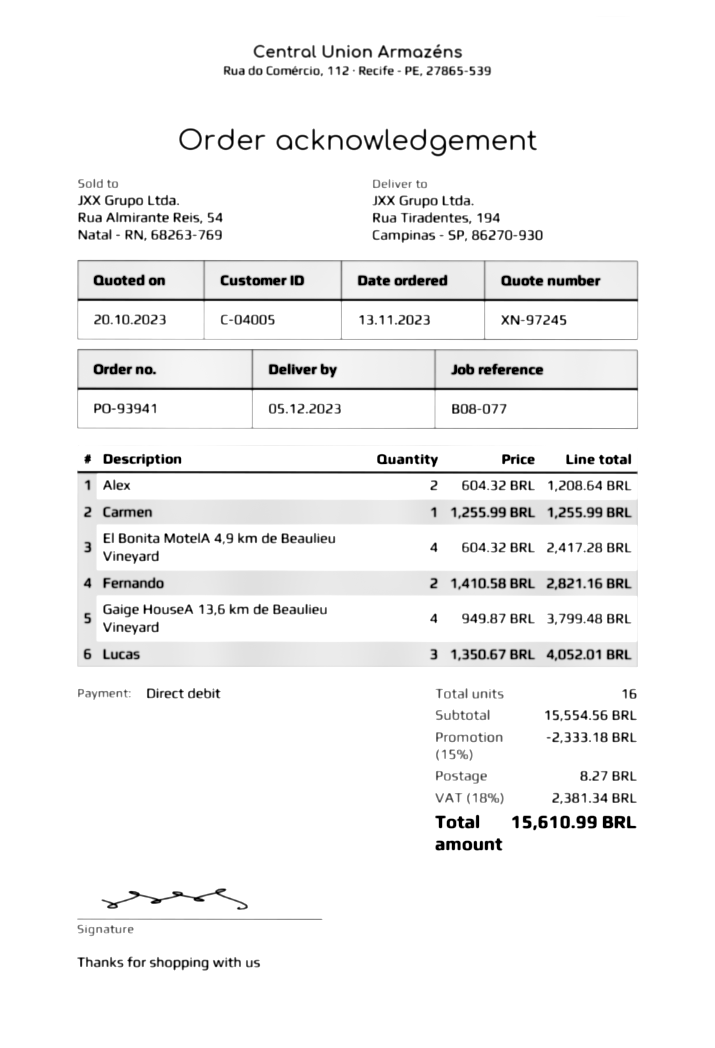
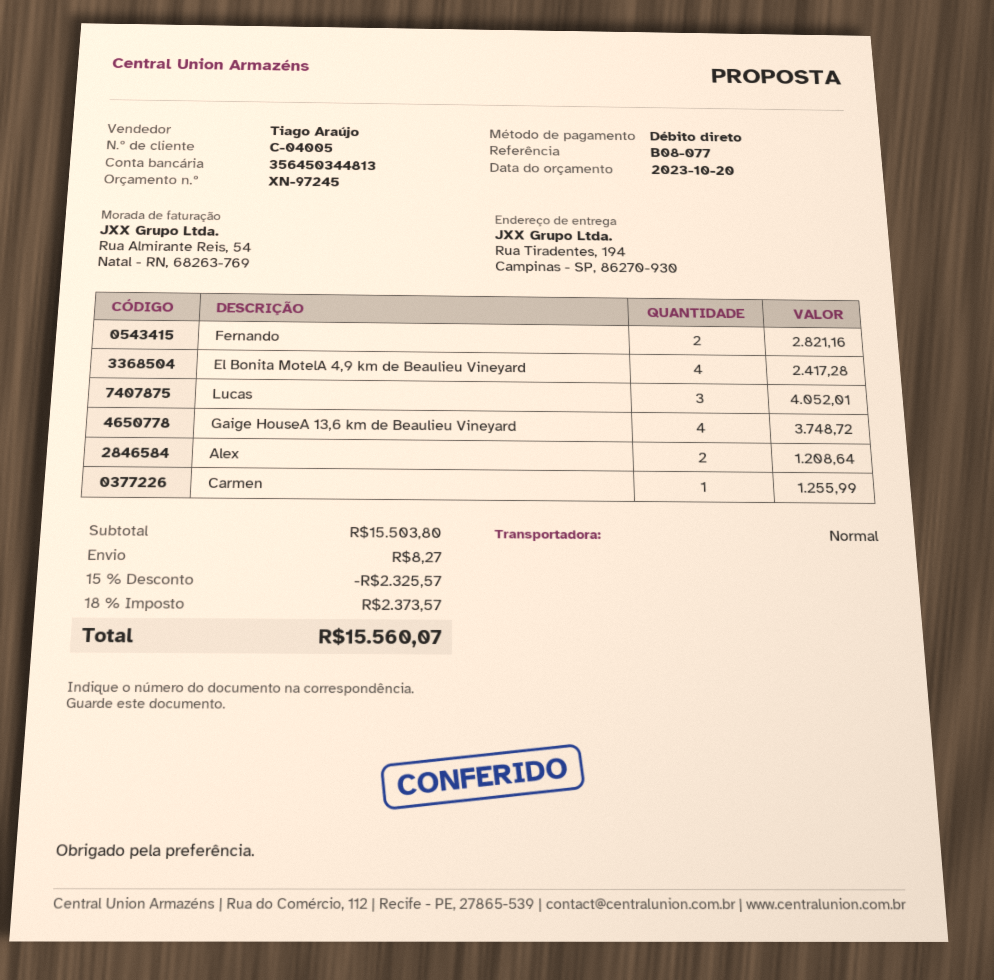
Gaige HouseA 13,6 km de Beaulieu Vineyard: 4 for 3799.48 -> 4 for 3748.72
subtotal: 15554.56 -> 15503.80
discount: 15% = 2333.18 -> 15% = 2325.57
tax: 18% = 2381.34 -> 18% = 2373.57
total: 15610.99 -> 15560.07

